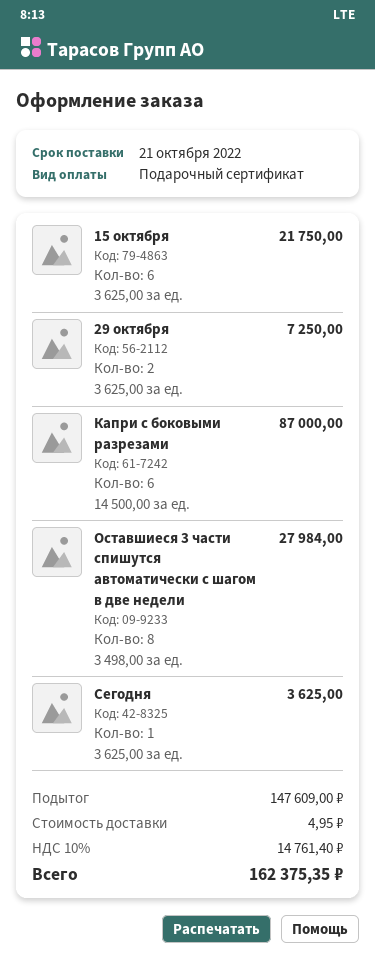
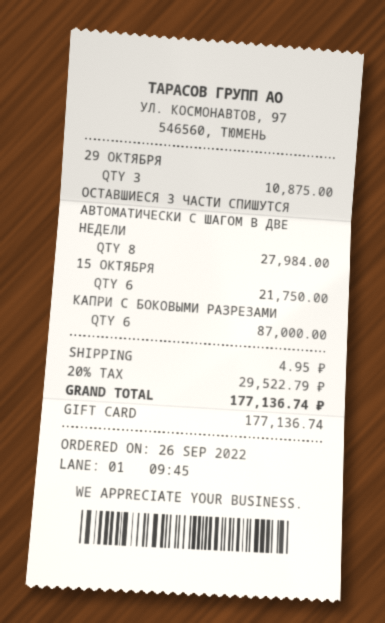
29 октября: 2 for 7250.00 -> 3 for 10875.00
Сегодня: 1 for 3625.00 -> none
tax: 10% = 14761.40 -> 20% = 29522.79
total: 162375.35 -> 177136.74

